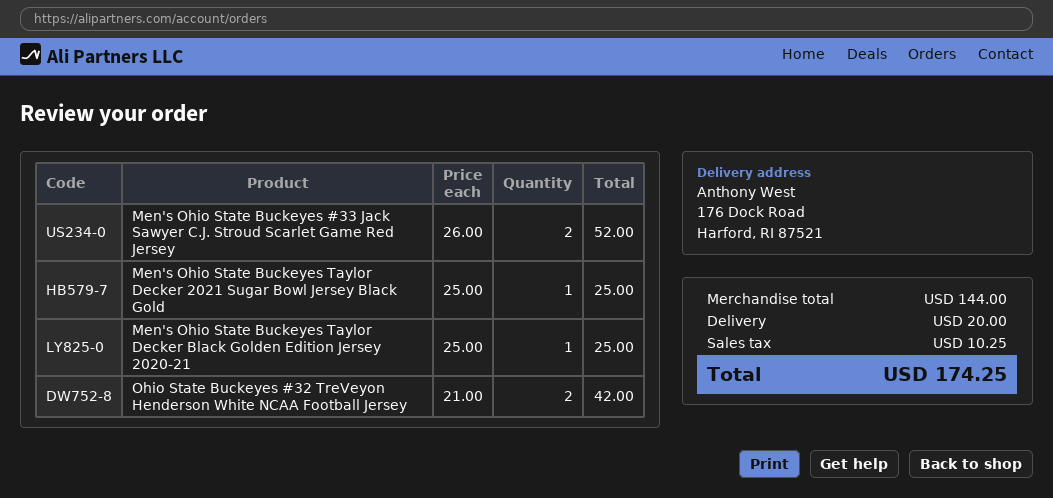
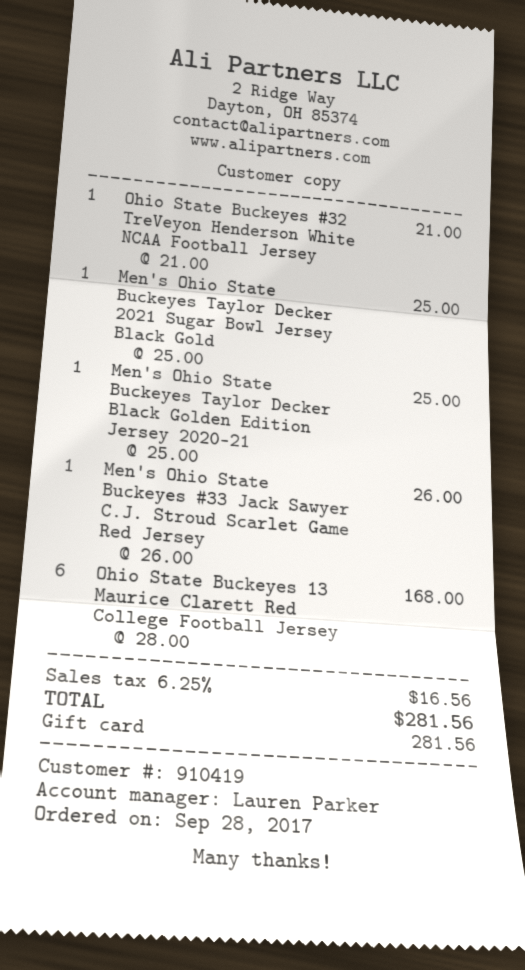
Men's Ohio State Buckeyes #33 Jack Sawyer C.J. Stroud Scarlet Game Red Jersey: 2 x 26.00 = 52.00 -> 1 x 26.00 = 26.00
Ohio State Buckeyes #32 TreVeyon Henderson White NCAA Football Jersey: 2 x 21.00 = 42.00 -> 1 x 21.00 = 21.00
Ohio State Buckeyes 13 Maurice Clarett Red College Football Jersey: none -> 6 x 28.00 = 168.00
shipping: 20.00 -> none
tax: 10.25 -> 16.56
total: 174.25 -> 281.56

